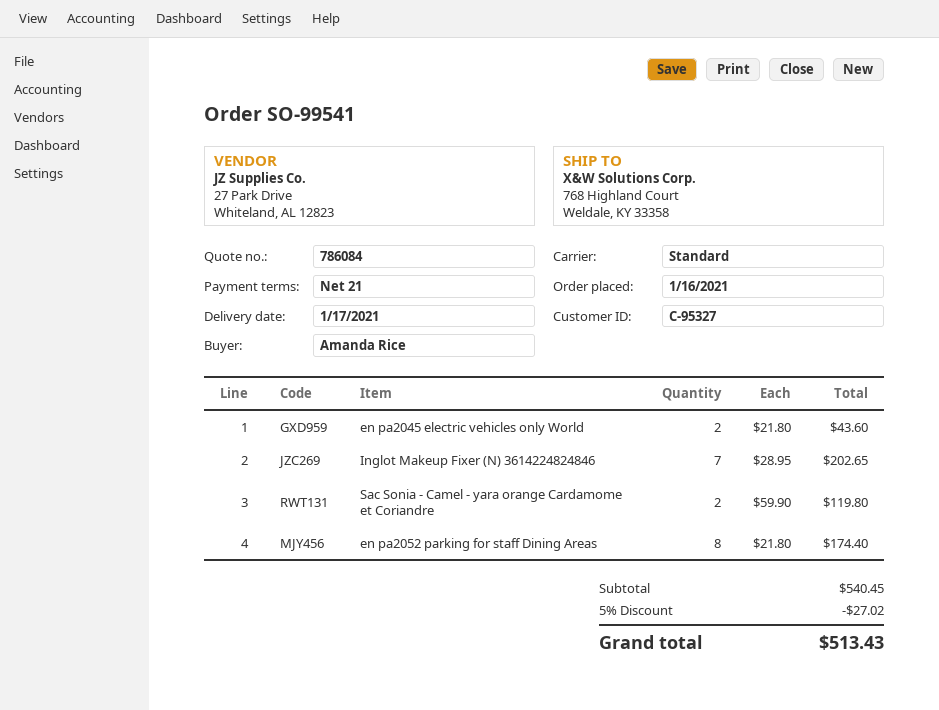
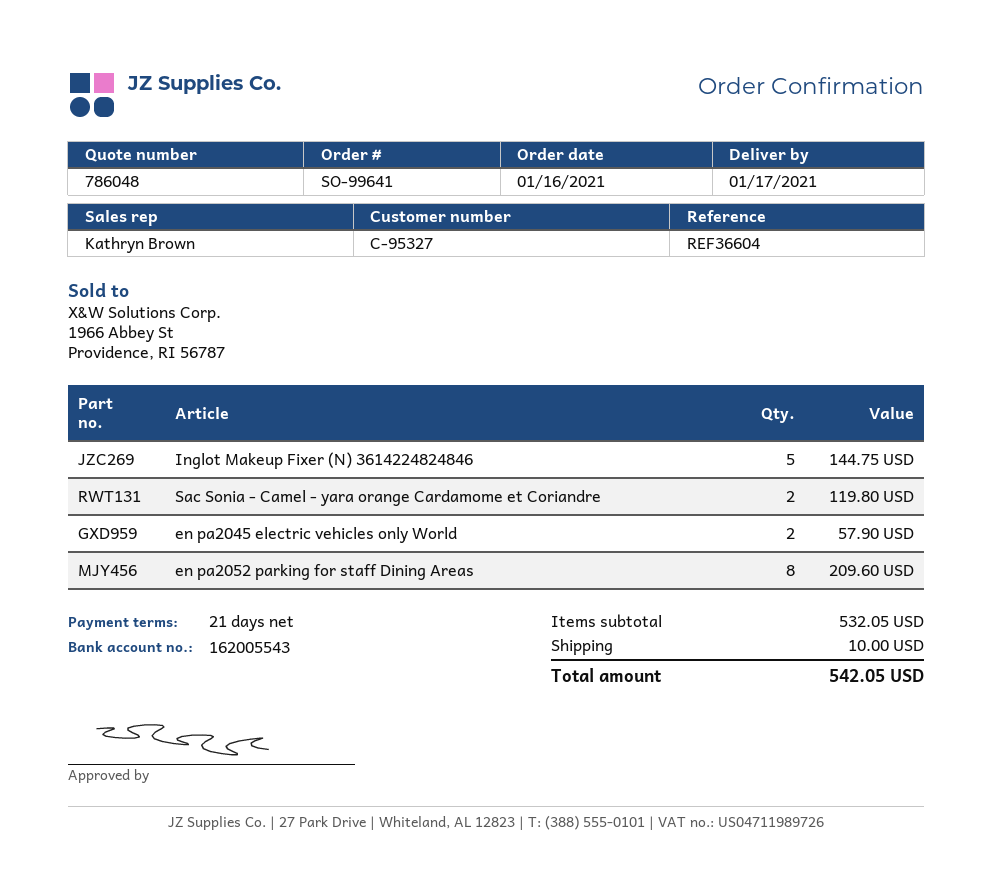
quote number: 786084 -> 786048
order number: SO-99541 -> SO-99641
en pa2045 electric vehicles only World: 2 for 43.60 -> 2 for 57.90
Inglot Makeup Fixer (N) 3614224824846: 7 for 202.65 -> 5 for 144.75
en pa2052 parking for staff Dining Areas: 8 for 174.40 -> 8 for 209.60
subtotal: 540.45 -> 532.05
discount: 5% = 27.02 -> none
shipping: none -> 10.00
total: 513.43 -> 542.05

